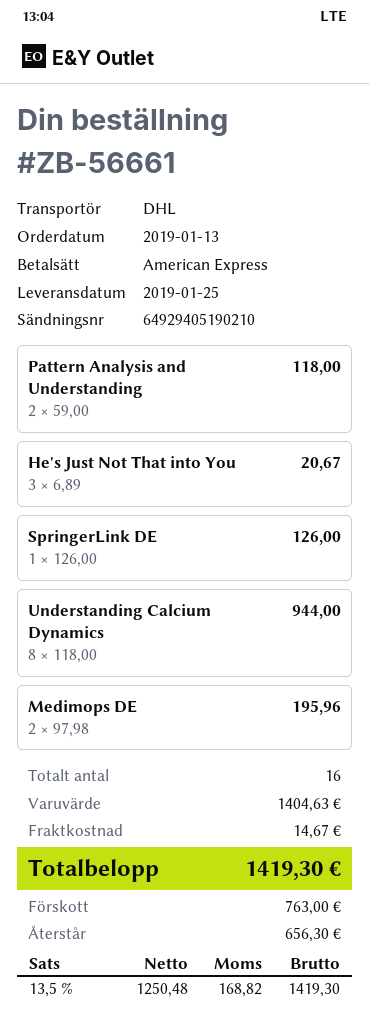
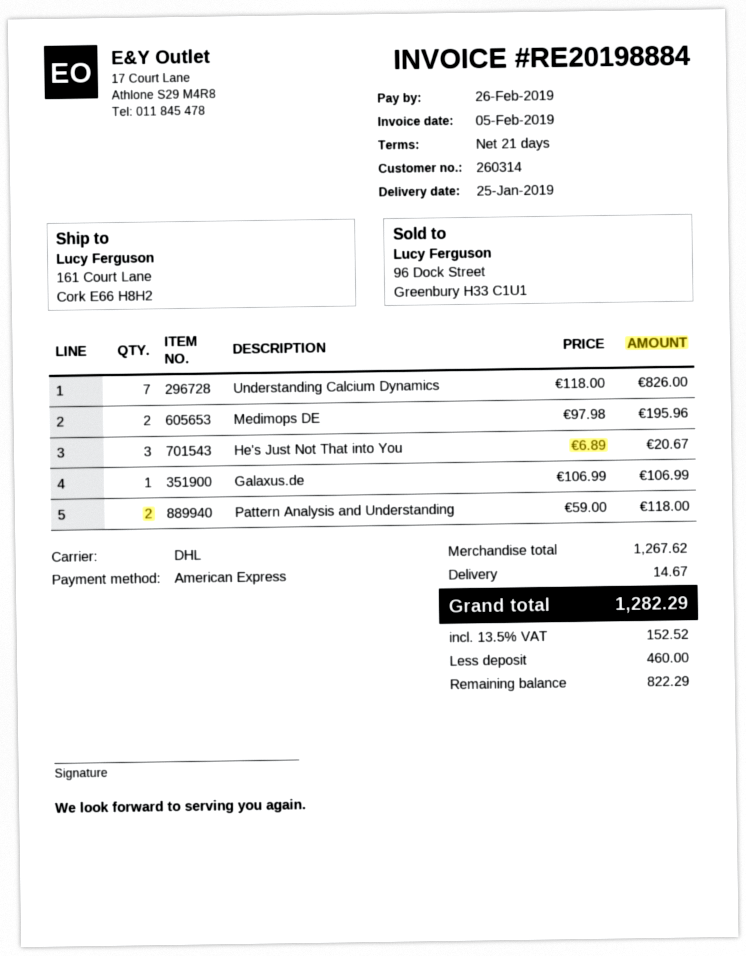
SpringerLink DE: 1 x 126.00 = 126.00 -> none
Understanding Calcium Dynamics: 8 x 118.00 = 944.00 -> 7 x 118.00 = 826.00
Galaxus.de: none -> 1 x 106.99 = 106.99
subtotal: 1404.63 -> 1267.62
tax: 13.5% = 168.82 -> 13.5% = 152.52
total: 1419.30 -> 1282.29
deposit: 763.00 -> 460.00
balance: 656.30 -> 822.29

